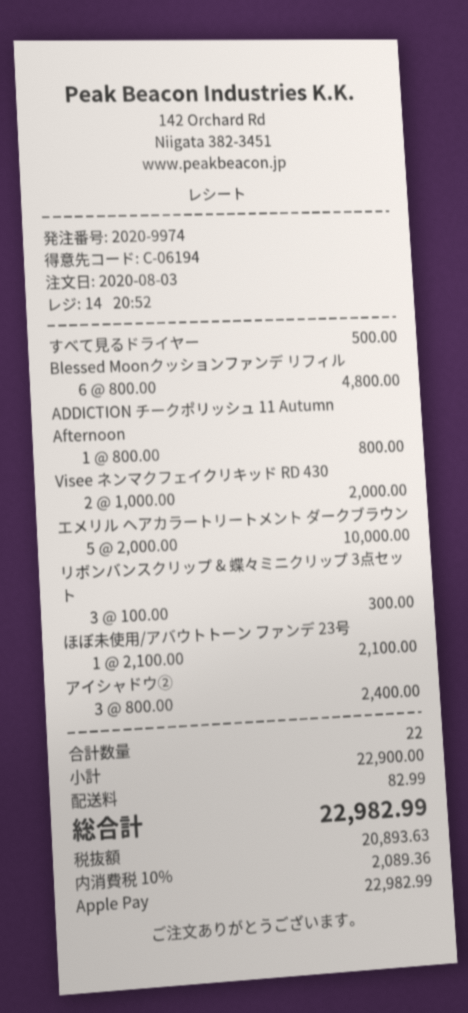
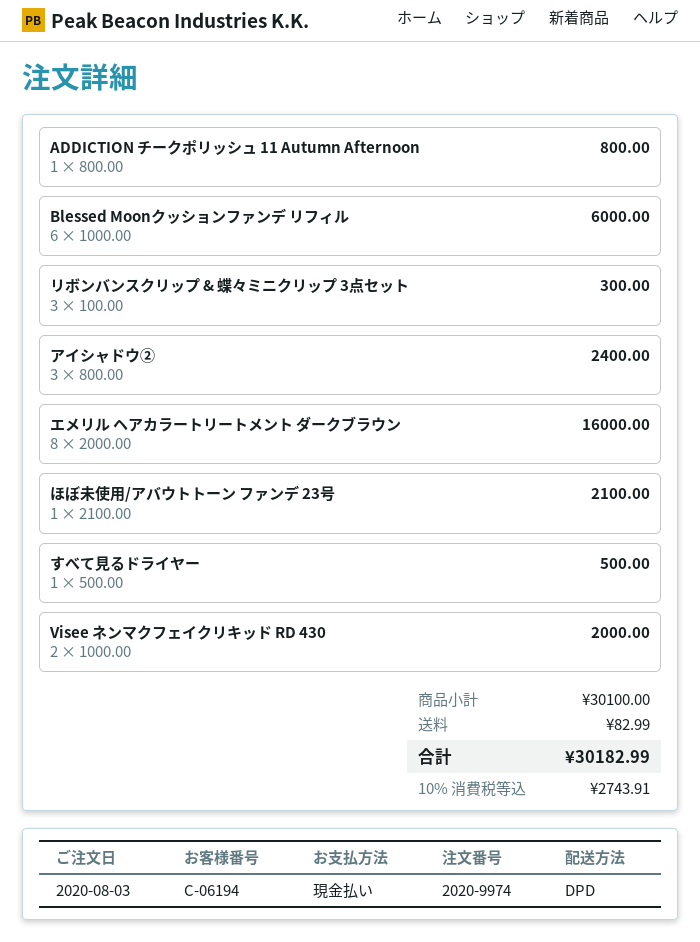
payment method: Apple Pay -> cash
Blessed Moonクッションファンデ リフィル: 6 x 800.00 = 4800.00 -> 6 x 1000.00 = 6000.00
エメリル ヘアカラートリートメント ダークブラウン: 5 x 2000.00 = 10000.00 -> 8 x 2000.00 = 16000.00
subtotal: 22900.00 -> 30100.00
tax: 10% = 2089.36 -> 10% = 2743.91
total: 22982.99 -> 30182.99

